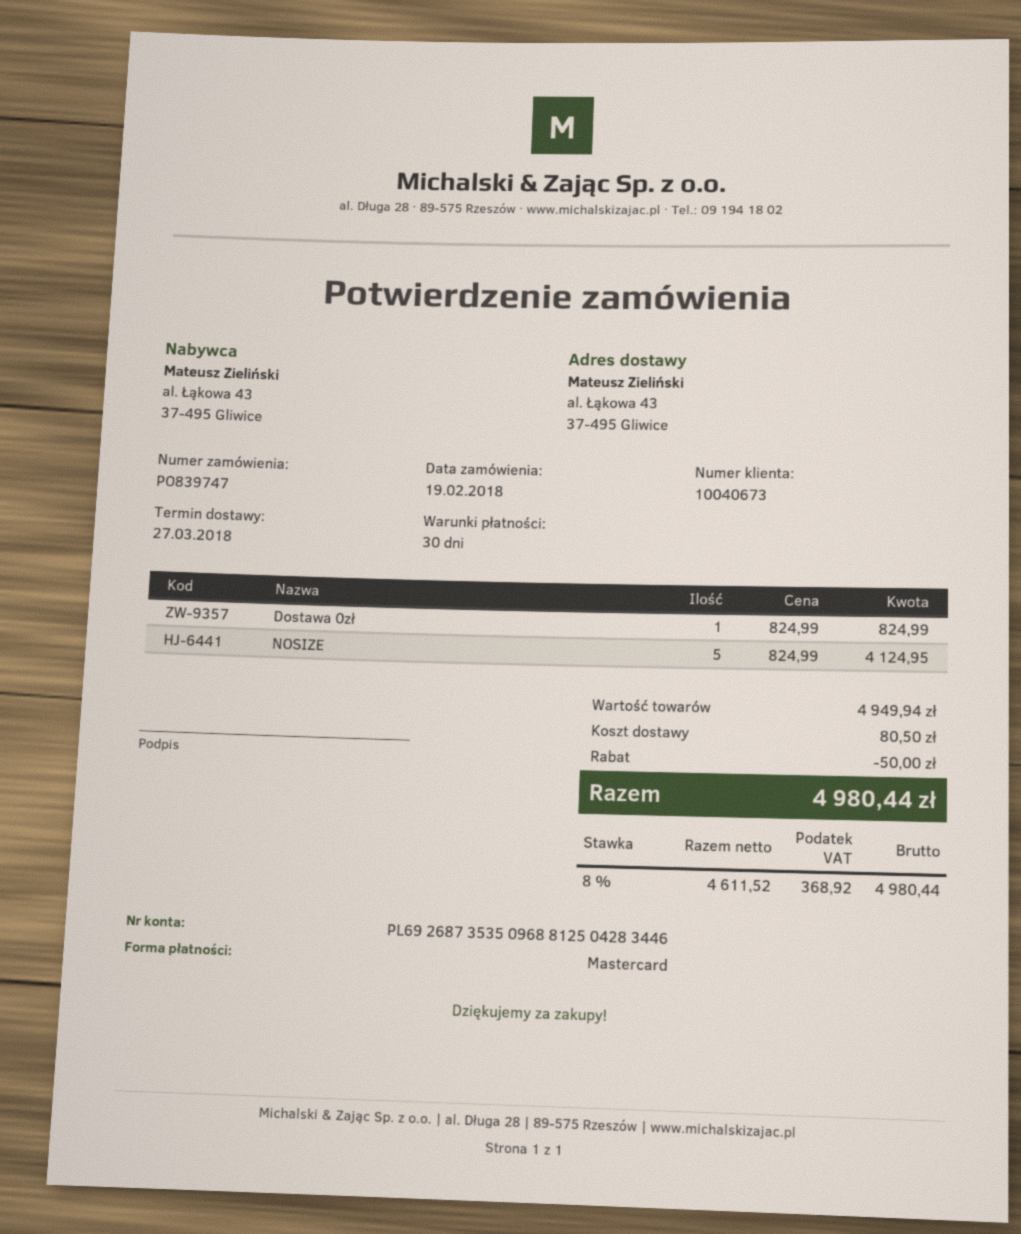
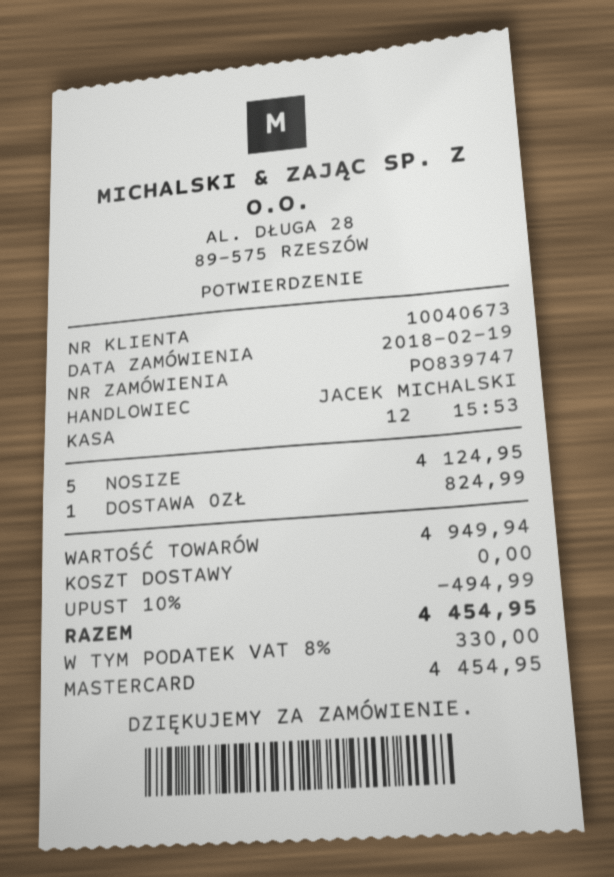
discount: 50.00 -> 494.99
shipping: 80.50 -> 0.00
tax: 8% = 368.92 -> 8% = 330.00
total: 4980.44 -> 4454.95

